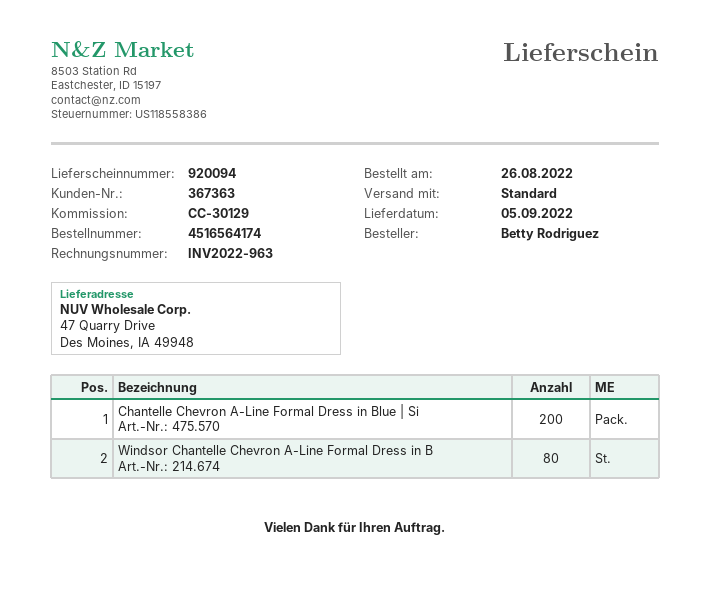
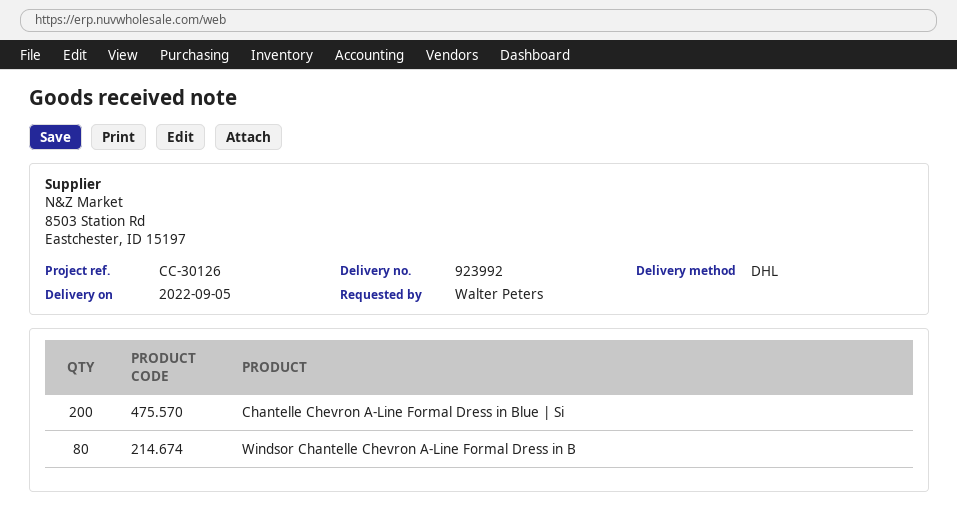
delivery note number: 920094 -> 923992
reference: CC-30129 -> CC-30126
ordered by: Betty Rodriguez -> Walter Peters
shipping method: standard -> DHL

